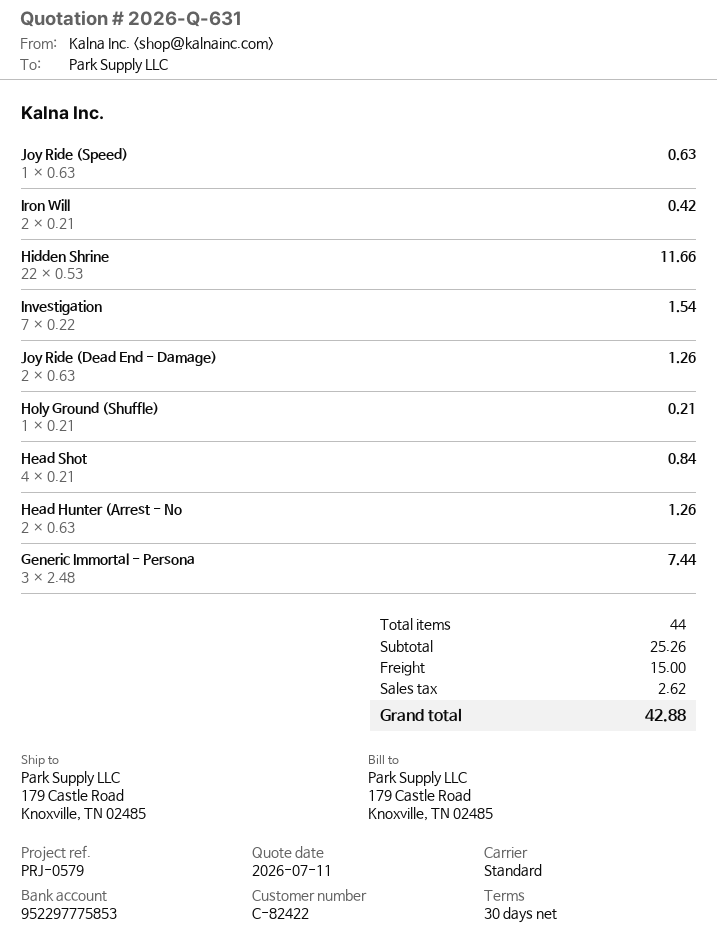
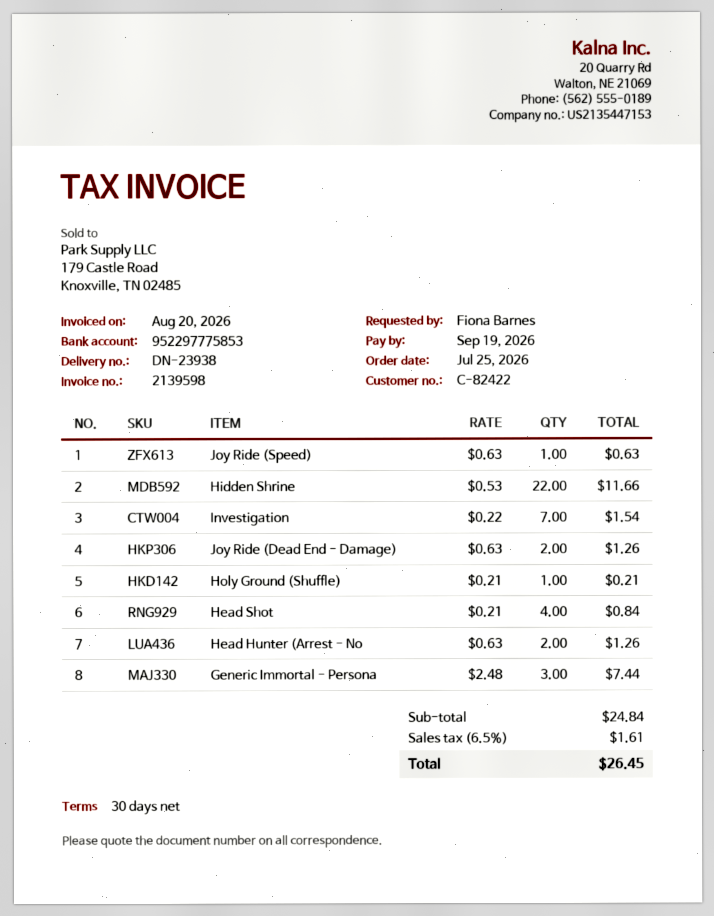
Iron Will: 2 x 0.21 = 0.42 -> none
subtotal: 25.26 -> 24.84
shipping: 15.00 -> none
tax: 2.62 -> 1.61
total: 42.88 -> 26.45

